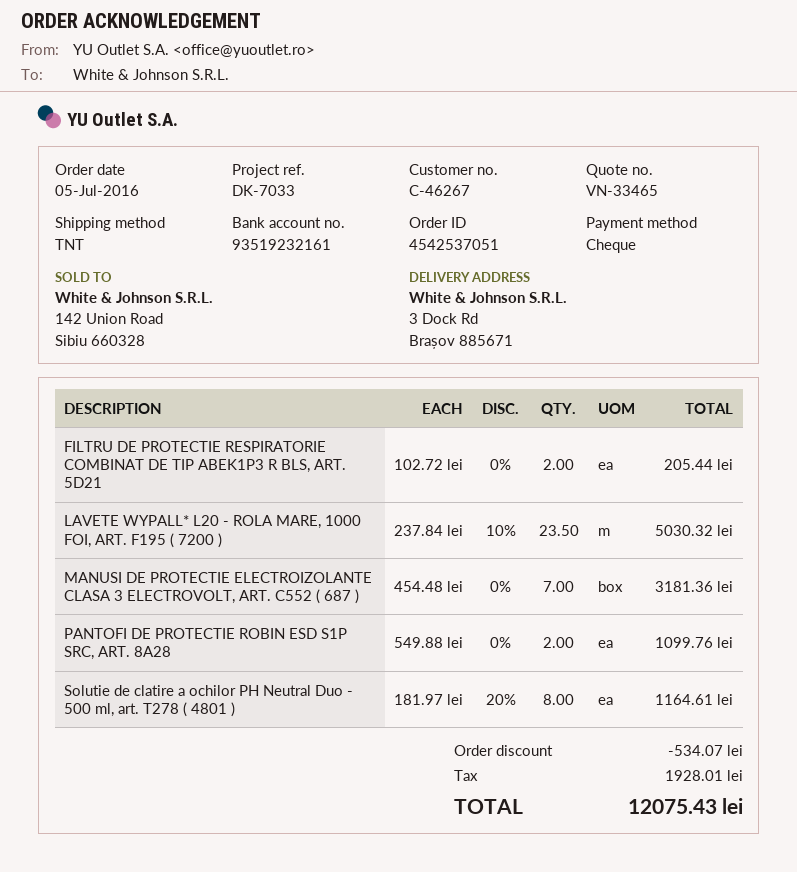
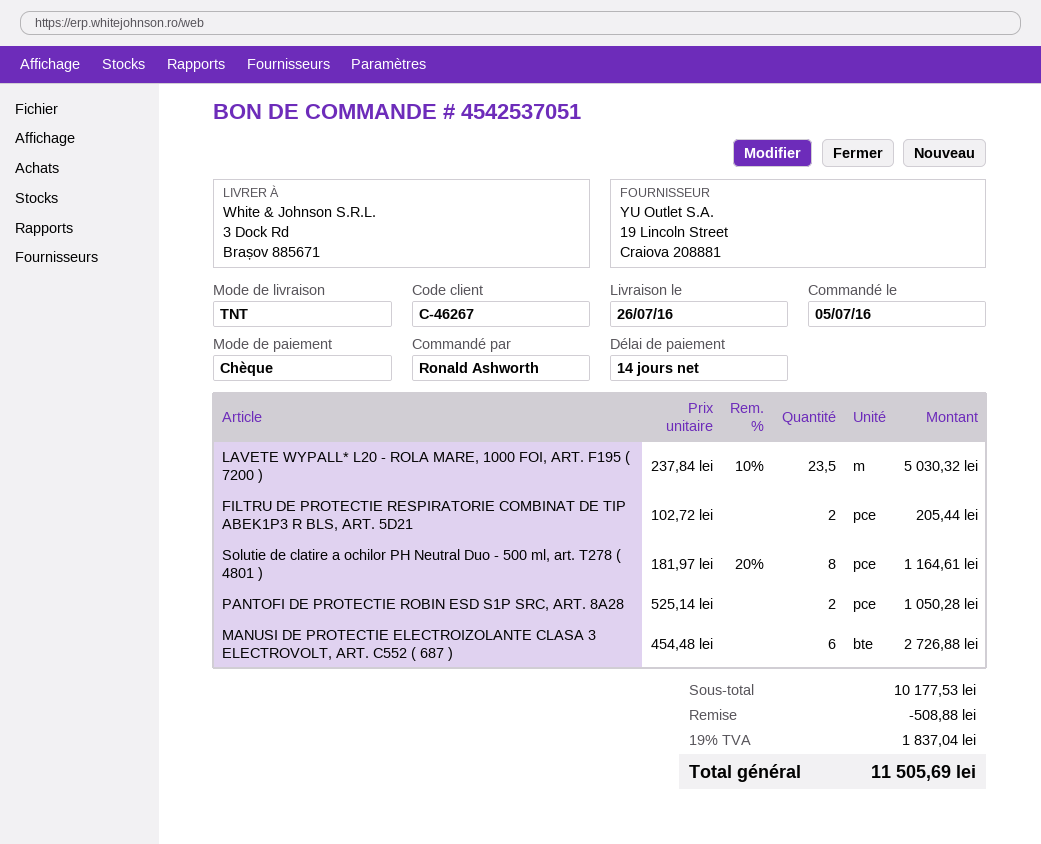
MANUSI DE PROTECTIE ELECTROIZOLANTE CLASA 3 ELECTROVOLT, ART. C552 ( 687 ): 7 x 454.48 = 3181.36 -> 6 x 454.48 = 2726.88
PANTOFI DE PROTECTIE ROBIN ESD S1P SRC, ART. 8A28: 2 x 549.88 = 1099.76 -> 2 x 525.14 = 1050.28
discount: 534.07 -> 508.88
tax: 1928.01 -> 1837.04
total: 12075.43 -> 11505.69

